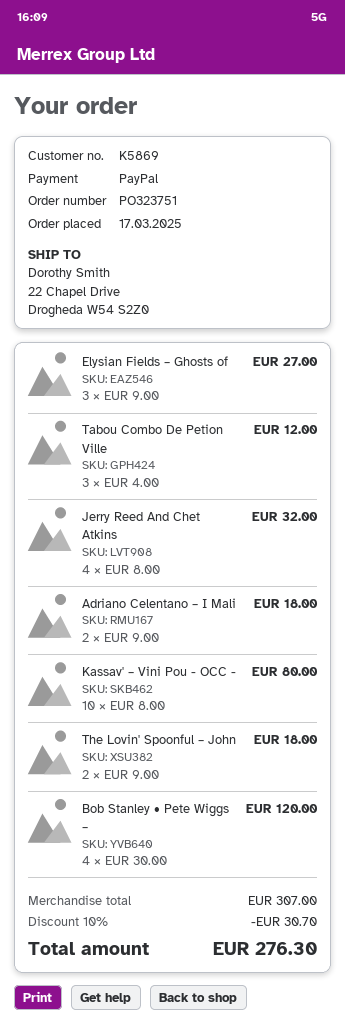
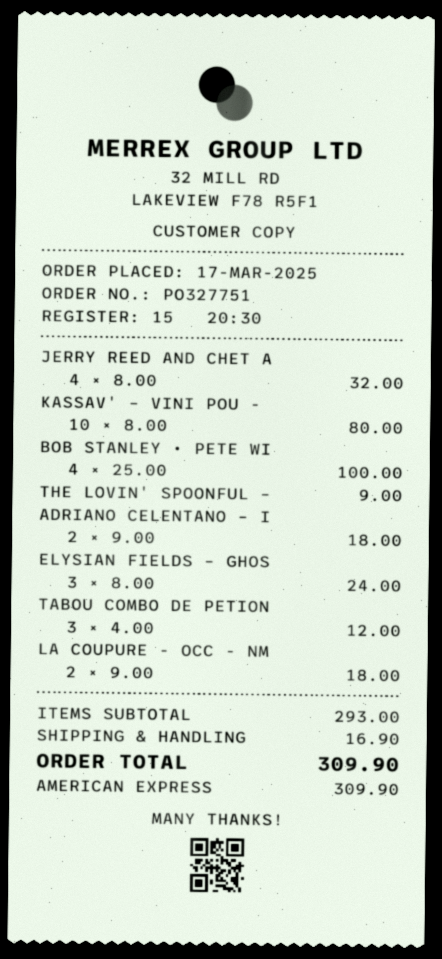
order number: PO323751 -> PO327751
payment method: PayPal -> American Express
Elysian Fields – Ghosts of: 3 x 9.00 = 27.00 -> 3 x 8.00 = 24.00
The Lovin' Spoonful – John: 2 x 9.00 = 18.00 -> 1 x 9.00 = 9.00
Bob Stanley • Pete Wiggs –: 4 x 30.00 = 120.00 -> 4 x 25.00 = 100.00
LA COUPURE - OCC - NM: none -> 2 x 9.00 = 18.00
subtotal: 307.00 -> 293.00
discount: 10% = 30.70 -> none
shipping: none -> 16.90
total: 276.30 -> 309.90

